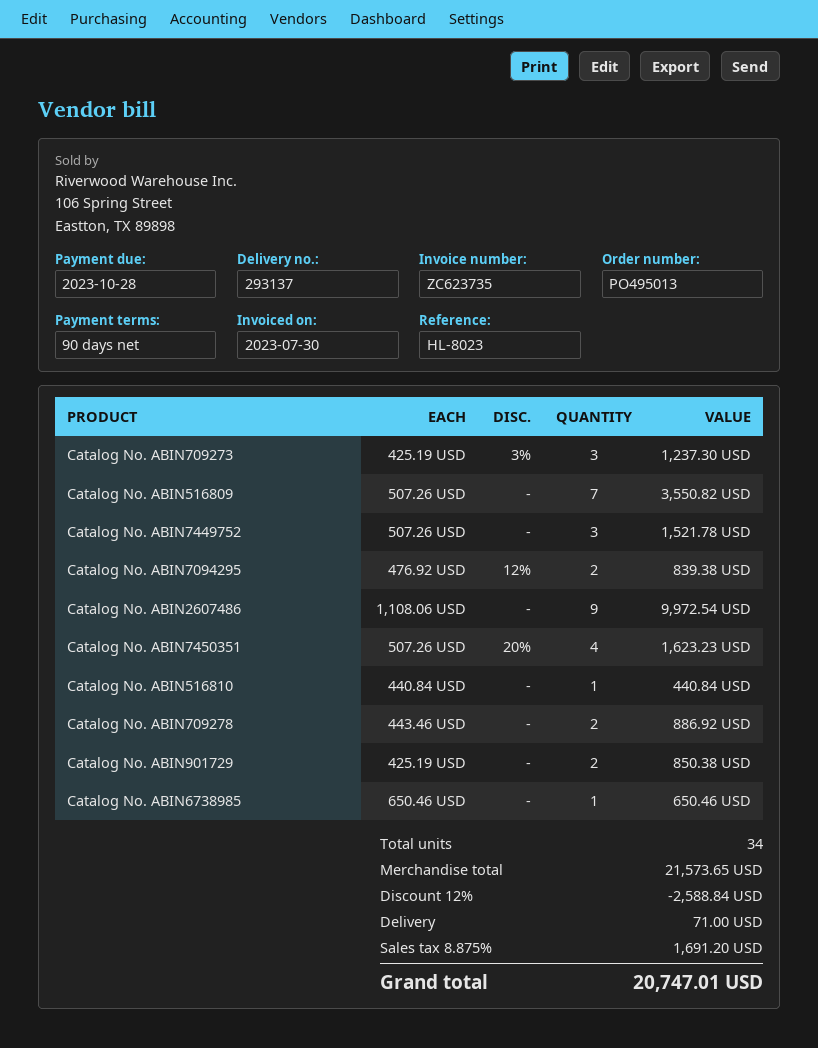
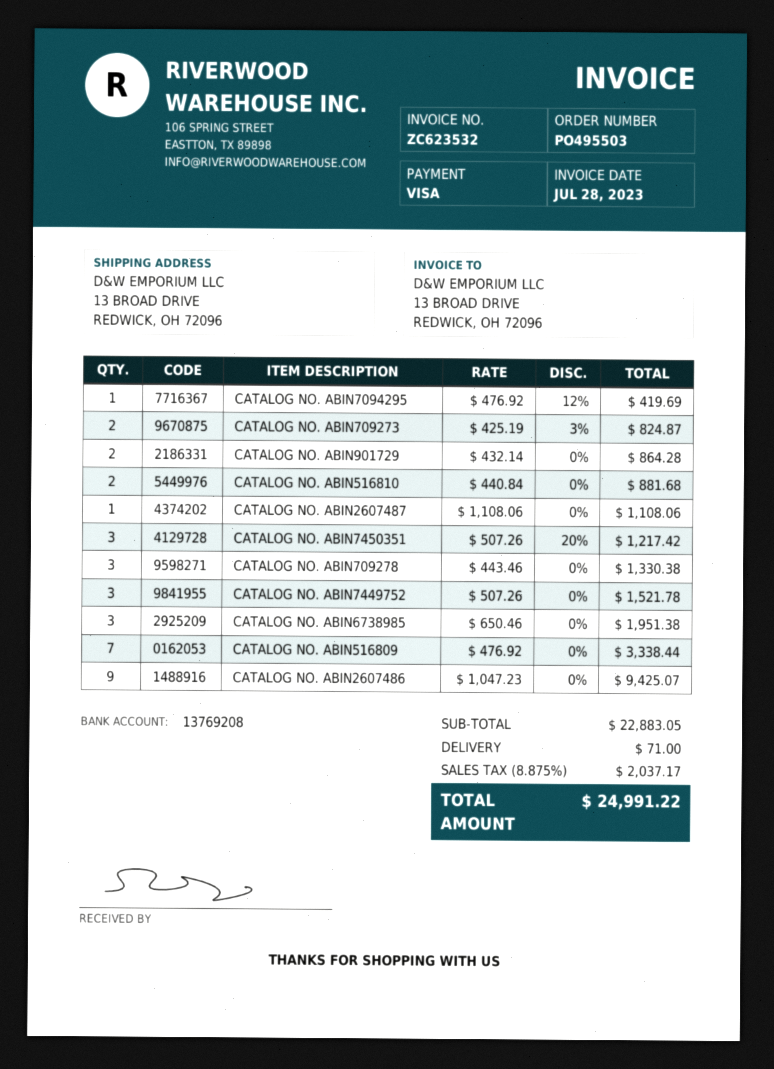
order number: PO495013 -> PO495503
invoice number: ZC623735 -> ZC623532
invoice date: 2023-07-30 -> 2023-07-28
Catalog No. ABIN709273: 3 x 425.19 - 3% = 1237.30 -> 2 x 425.19 - 3% = 824.87
Catalog No. ABIN516809: 7 x 507.26 = 3550.82 -> 7 x 476.92 = 3338.44
Catalog No. ABIN7094295: 2 x 476.92 - 12% = 839.38 -> 1 x 476.92 - 12% = 419.69
Catalog No. ABIN2607486: 9 x 1108.06 = 9972.54 -> 9 x 1047.23 = 9425.07
Catalog No. ABIN7450351: 4 x 507.26 - 20% = 1623.23 -> 3 x 507.26 - 20% = 1217.42
Catalog No. ABIN516810: 1 x 440.84 = 440.84 -> 2 x 440.84 = 881.68
Catalog No. ABIN709278: 2 x 443.46 = 886.92 -> 3 x 443.46 = 1330.38
Catalog No. ABIN901729: 2 x 425.19 = 850.38 -> 2 x 432.14 = 864.28
Catalog No. ABIN6738985: 1 x 650.46 = 650.46 -> 3 x 650.46 = 1951.38
CATALOG NO. ABIN2607487: none -> 1 x 1108.06 = 1108.06
subtotal: 21573.65 -> 22883.05
discount: 12% = 2588.84 -> none
tax: 8.875% = 1691.20 -> 8.875% = 2037.17
total: 20747.01 -> 24991.22

